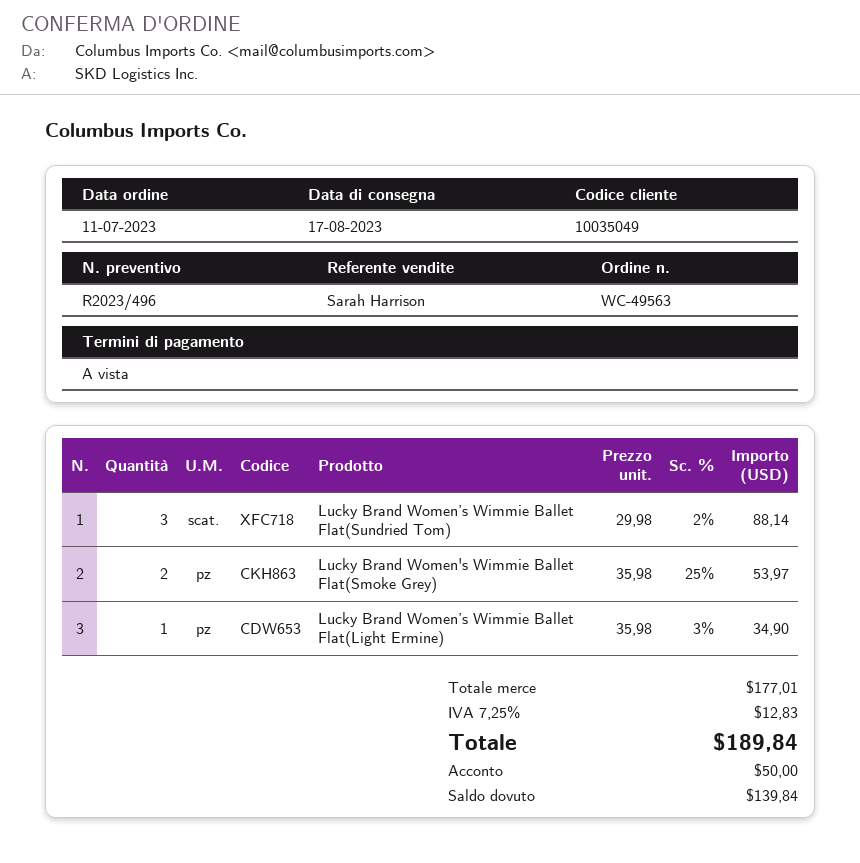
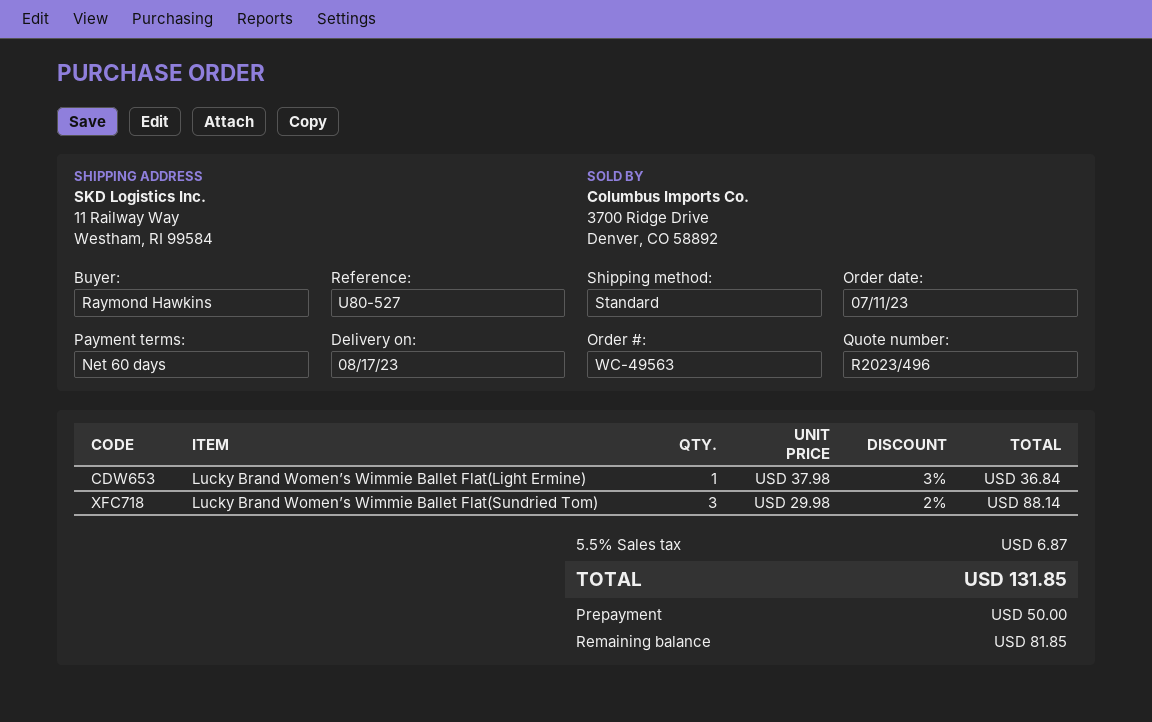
payment terms: on receipt -> 60 days
Lucky Brand Women's Wimmie Ballet Flat(Smoke Grey): 2 x 35.98 - 25% = 53.97 -> none
Lucky Brand Women’s Wimmie Ballet Flat(Light Ermine): 1 x 35.98 - 3% = 34.90 -> 1 x 37.98 - 3% = 36.84
tax: 7.25% = 12.83 -> 5.5% = 6.87
total: 189.84 -> 131.85
balance: 139.84 -> 81.85

